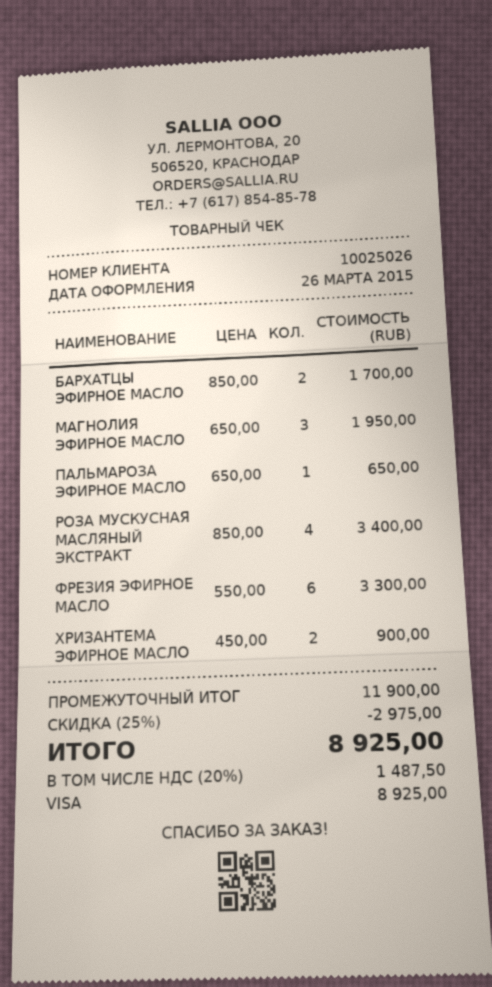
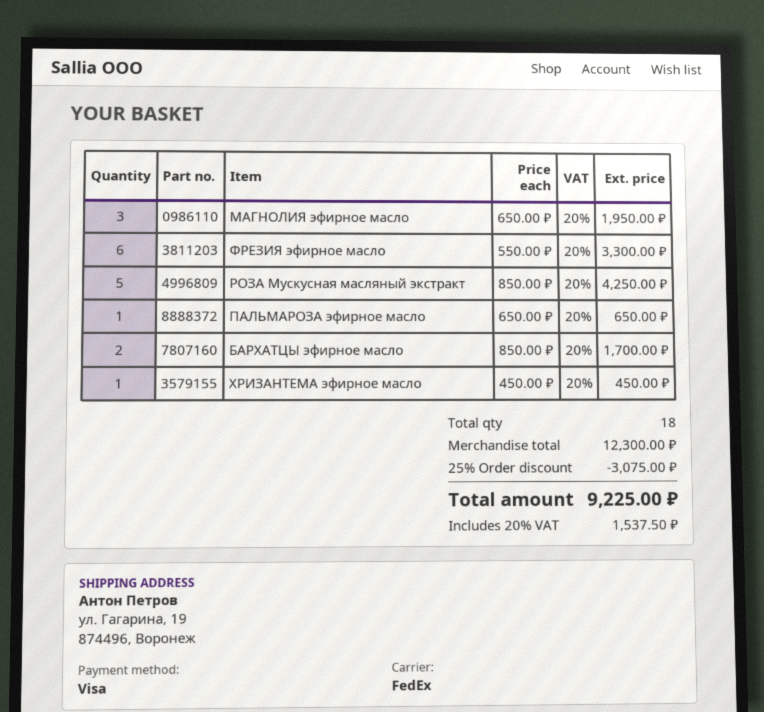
РОЗА МУСКУСНАЯ МАСЛЯНЫЙ ЭКСТРАКТ: 4 x 850.00 = 3400.00 -> 5 x 850.00 = 4250.00
ХРИЗАНТЕМА ЭФИРНОЕ МАСЛО: 2 x 450.00 = 900.00 -> 1 x 450.00 = 450.00
subtotal: 11900.00 -> 12300.00
discount: 25% = 2975.00 -> 25% = 3075.00
tax: 20% = 1487.50 -> 20% = 1537.50
total: 8925.00 -> 9225.00

